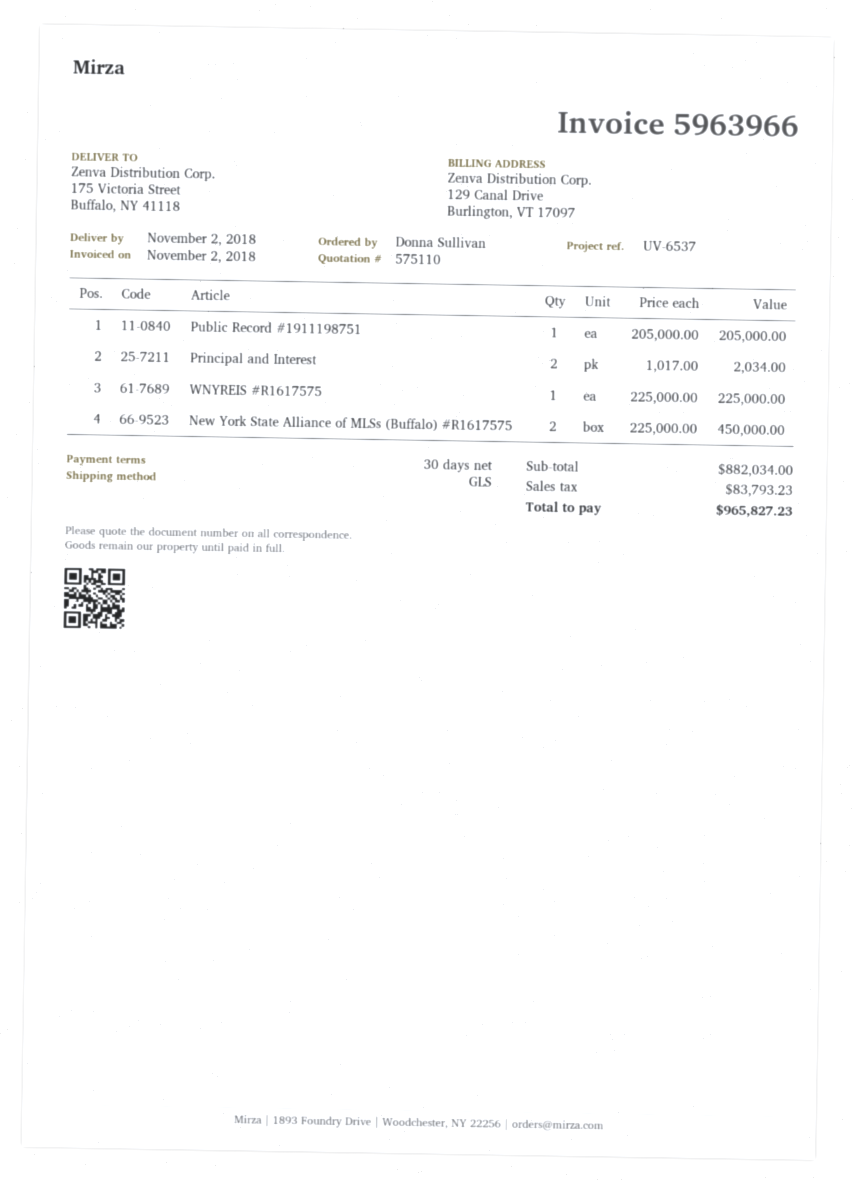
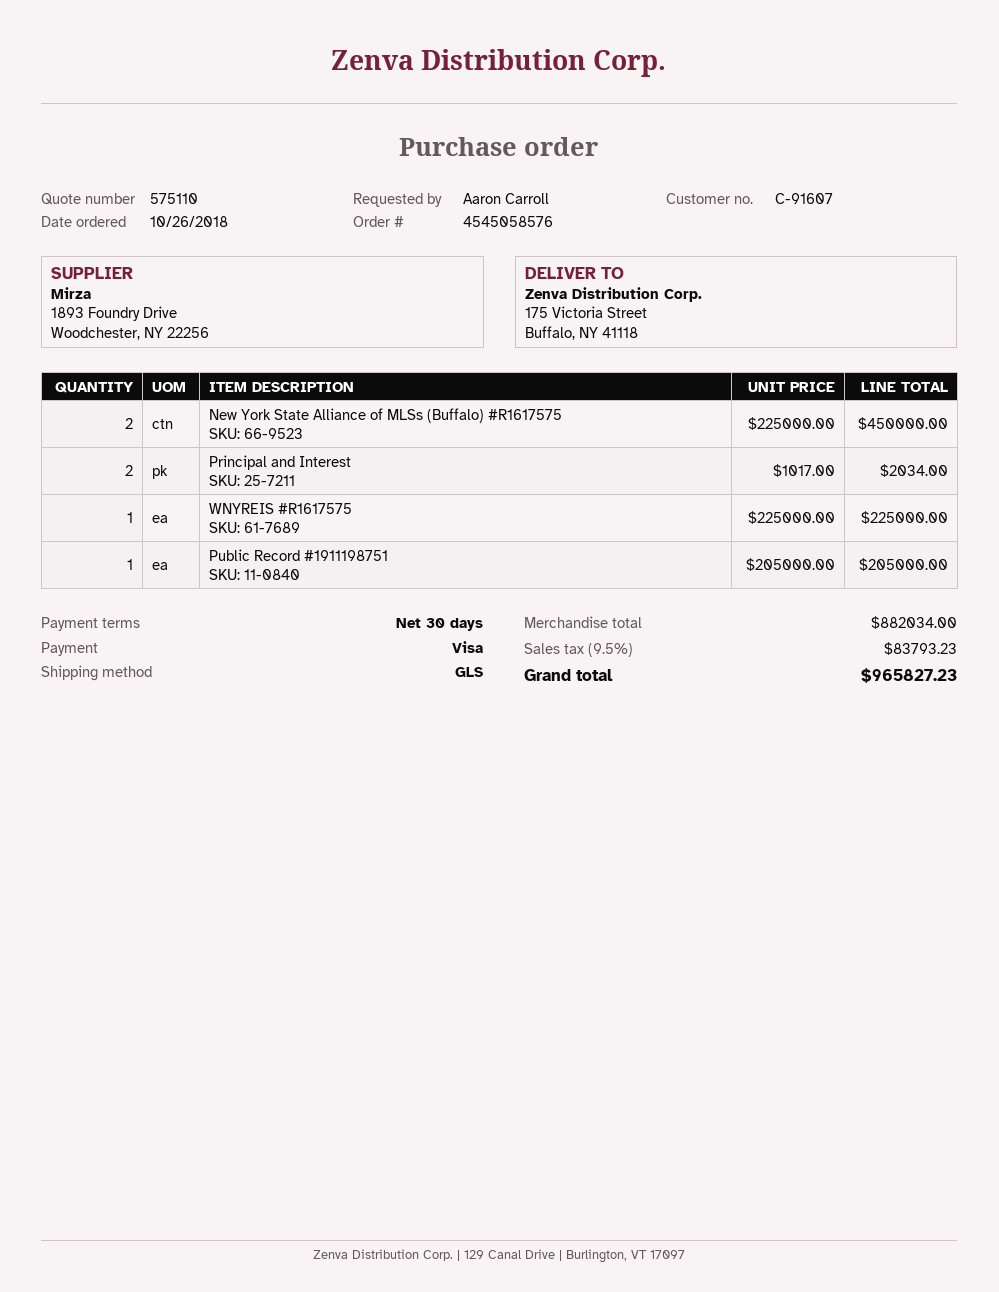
ordered by: Donna Sullivan -> Aaron Carroll

